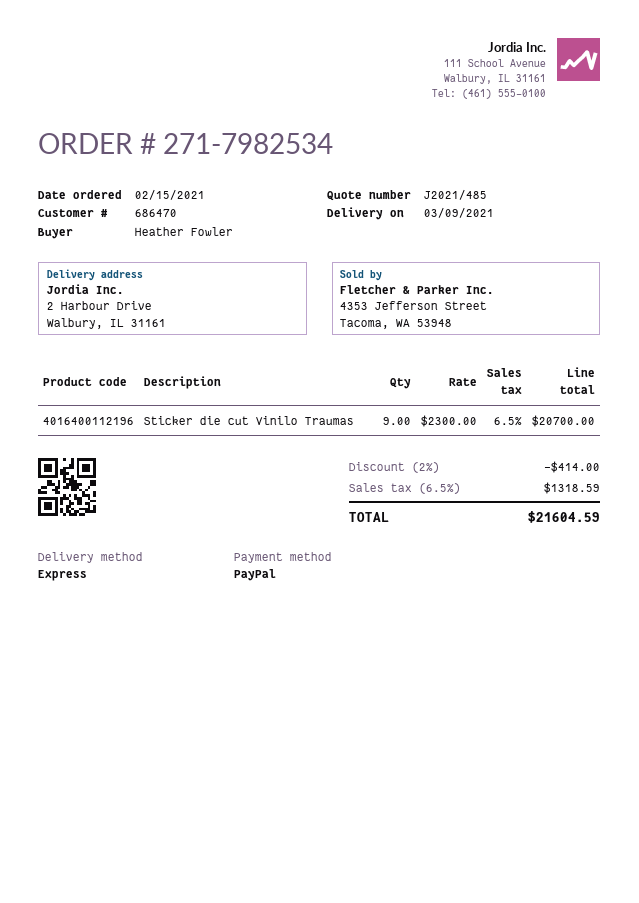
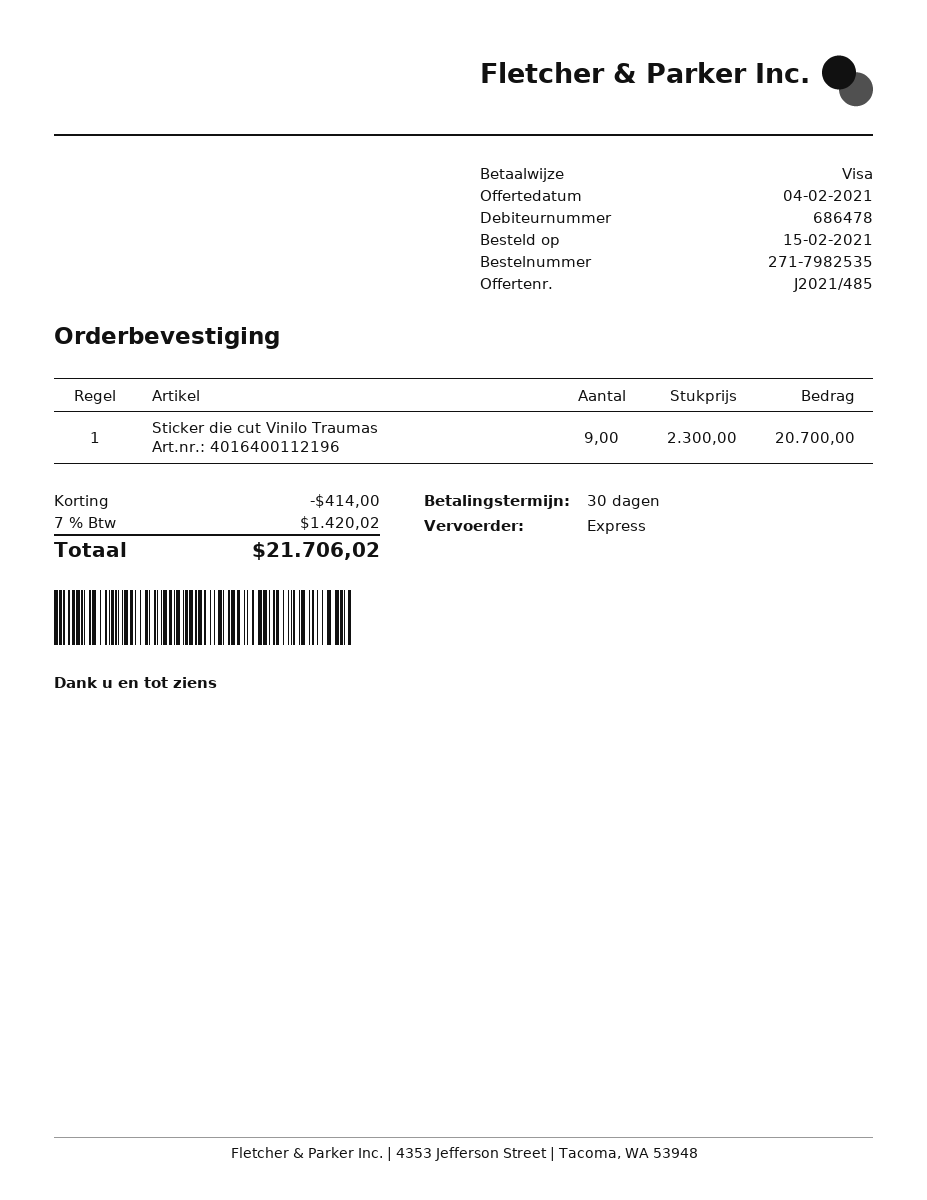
order number: 271-7982534 -> 271-7982535
customer number: 686470 -> 686478
payment method: PayPal -> Visa
tax: 6.5% = 1318.59 -> 7% = 1420.02
total: 21604.59 -> 21706.02

